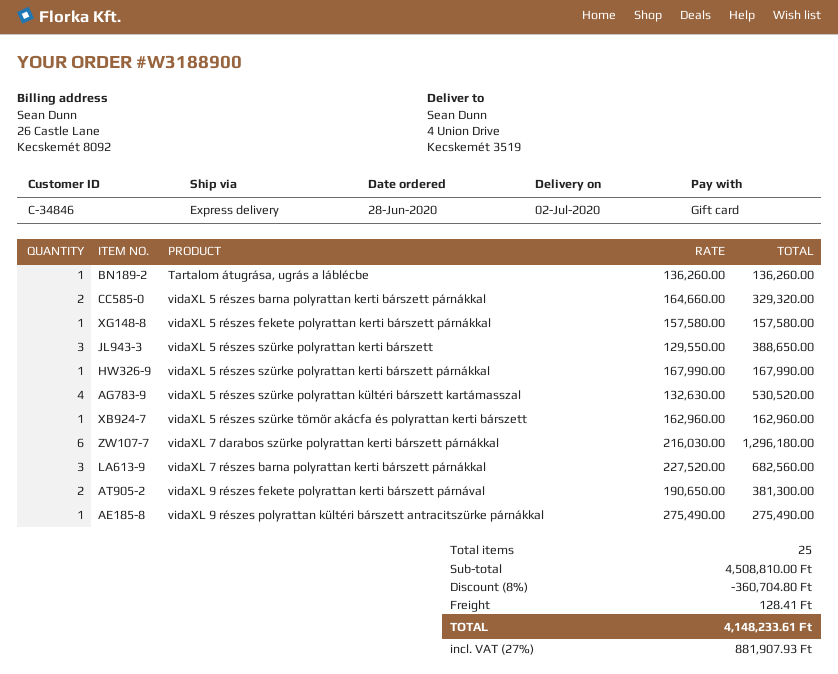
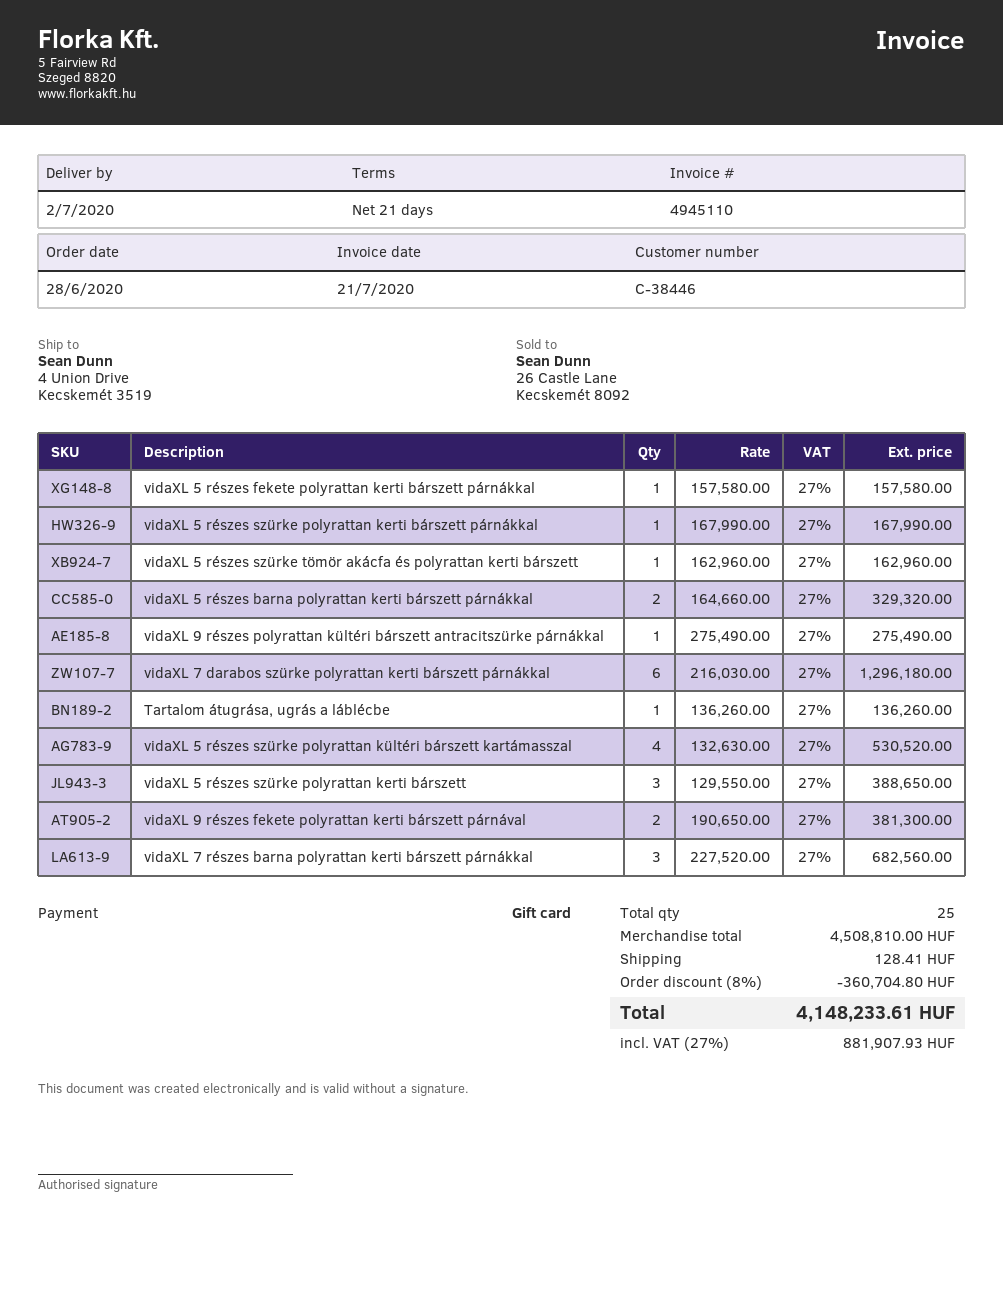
customer number: C-34846 -> C-38446

